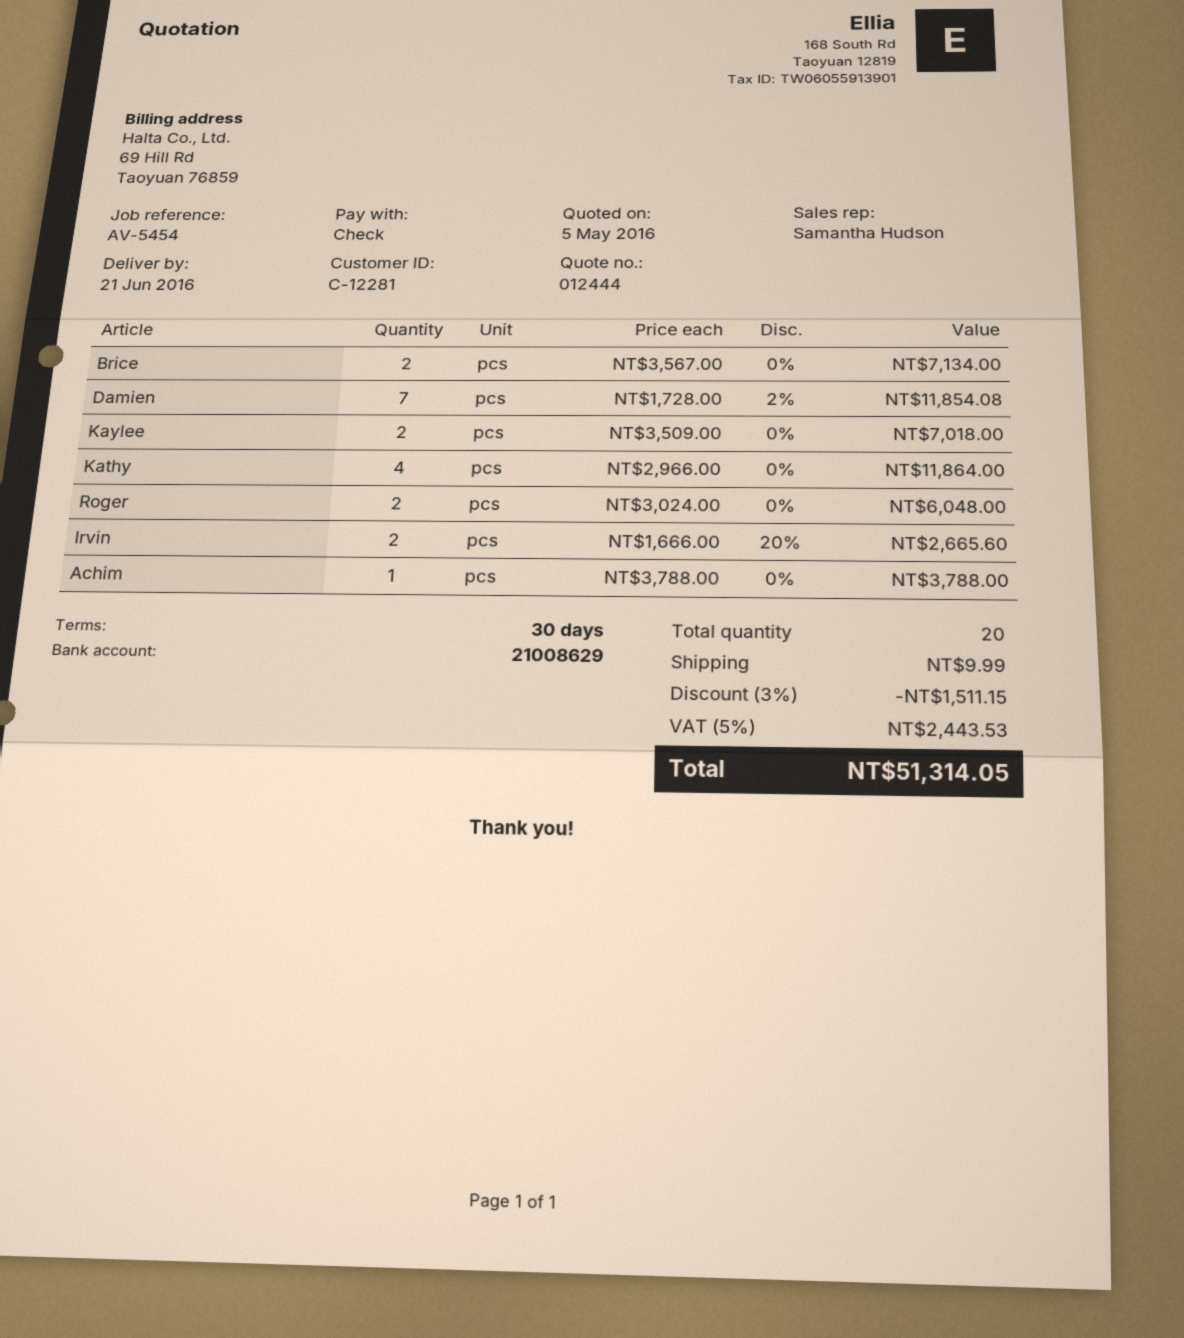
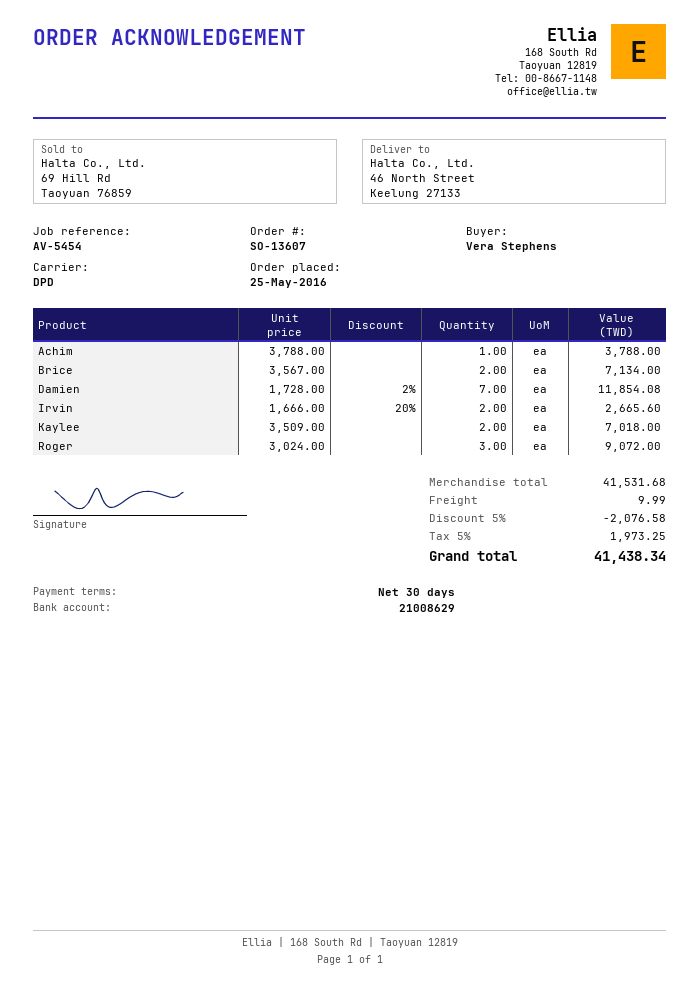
Kathy: 4 x 2966.00 = 11864.00 -> none
Roger: 2 x 3024.00 = 6048.00 -> 3 x 3024.00 = 9072.00
discount: 3% = 1511.15 -> 5% = 2076.58
tax: 5% = 2443.53 -> 5% = 1973.25
total: 51314.05 -> 41438.34

